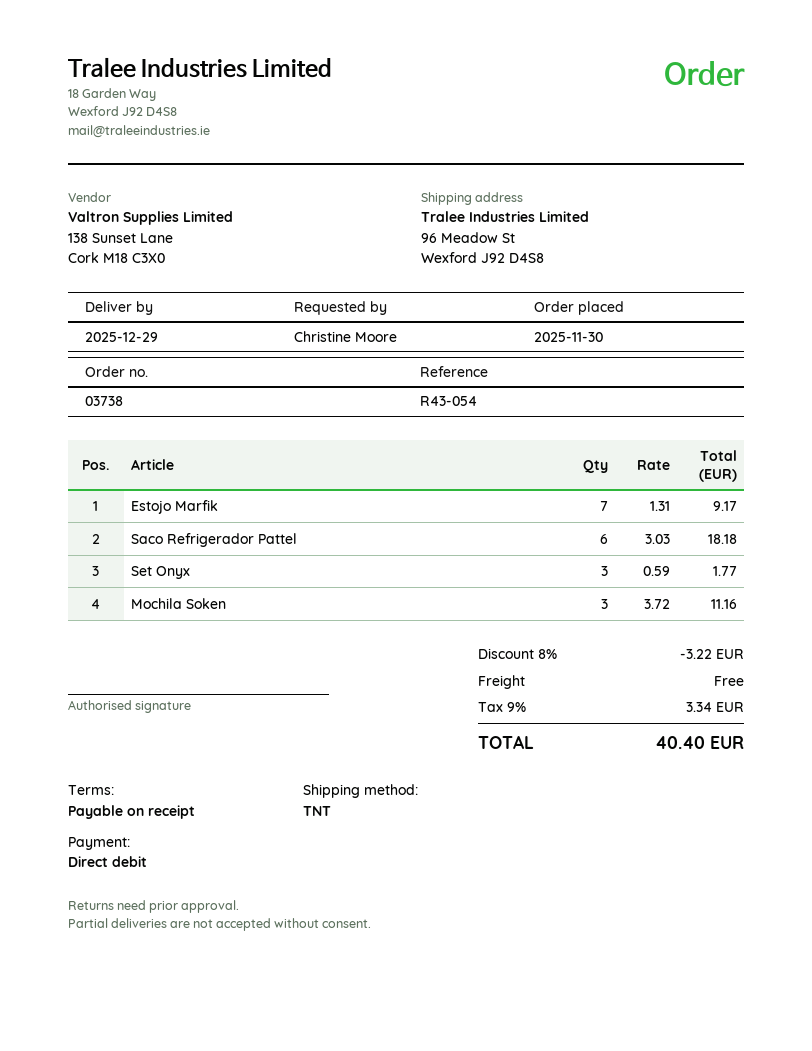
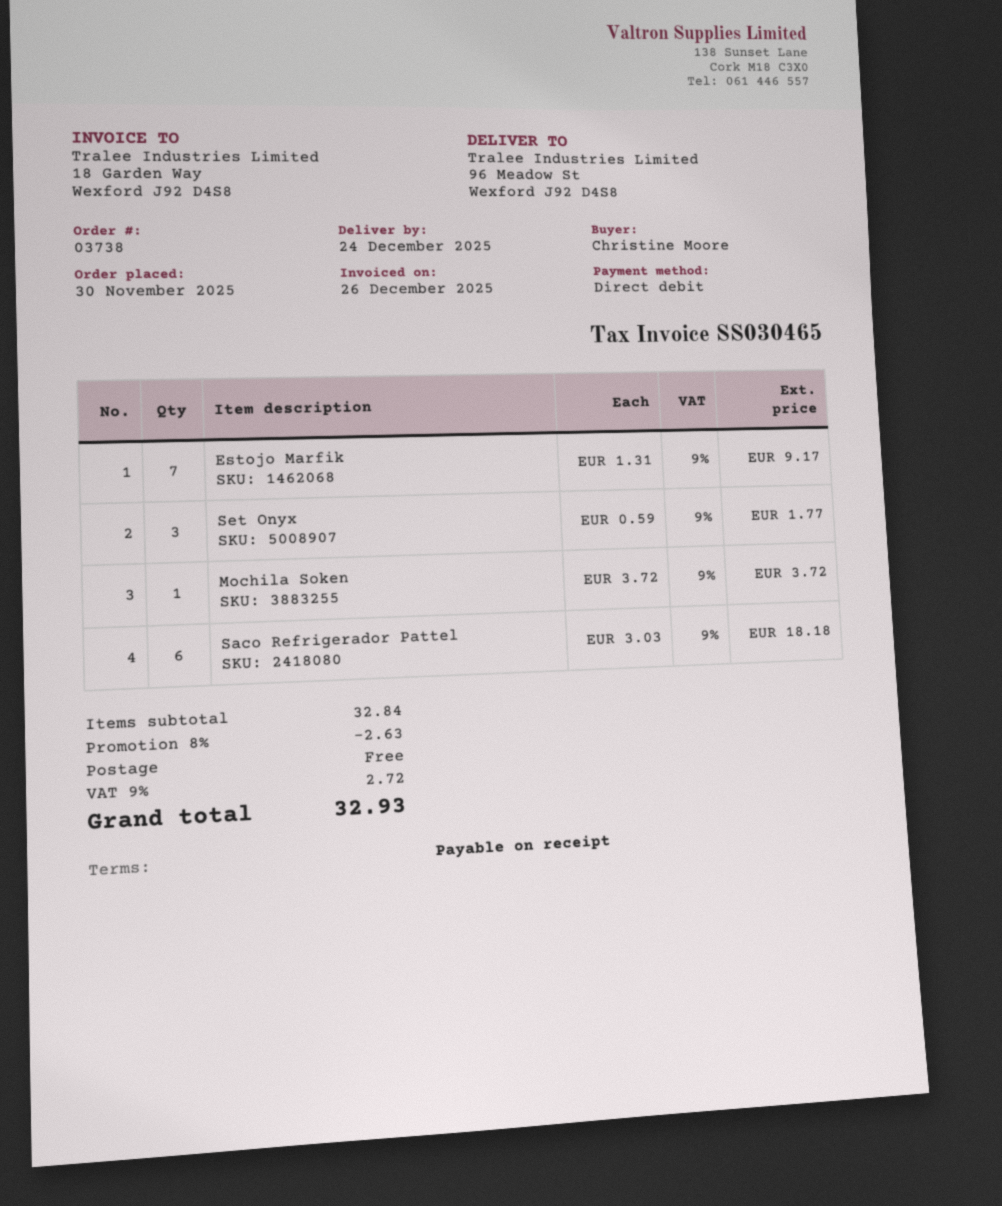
delivery date: 2025-12-29 -> 2025-12-24
Mochila Soken: 3 x 3.72 = 11.16 -> 1 x 3.72 = 3.72
discount: 8% = 3.22 -> 8% = 2.63
tax: 9% = 3.34 -> 9% = 2.72
total: 40.40 -> 32.93

